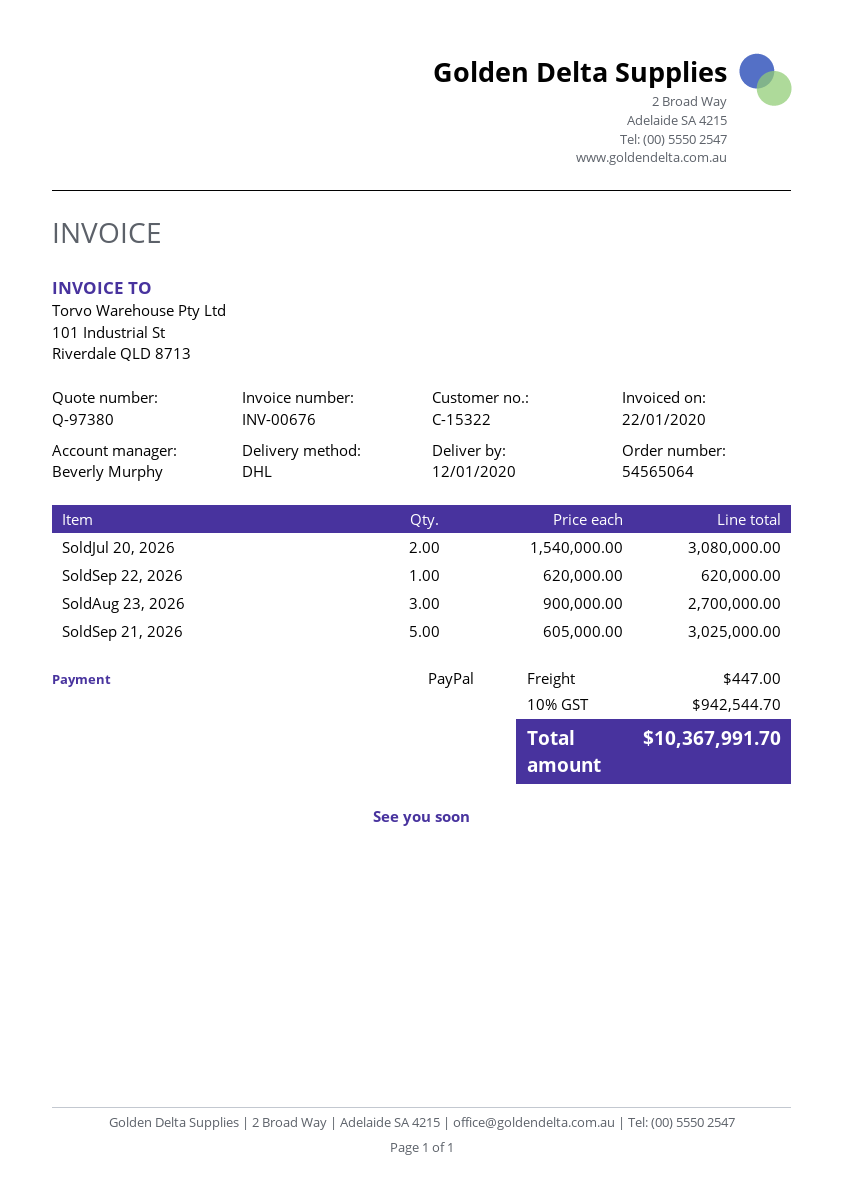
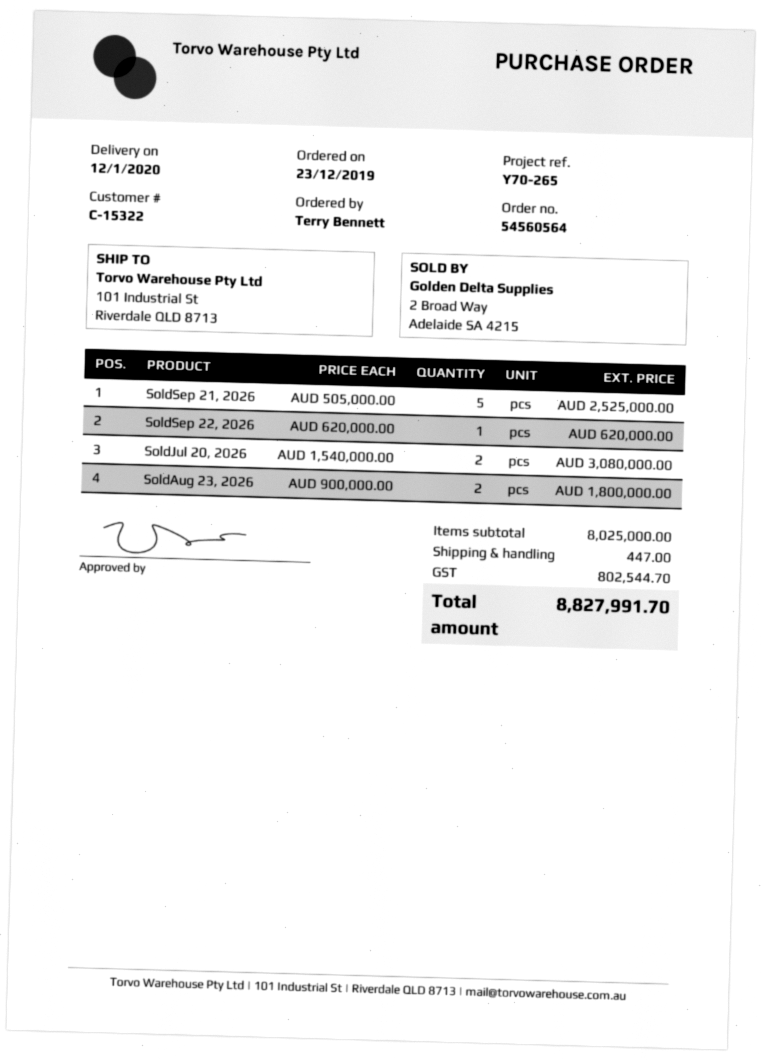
order number: 54565064 -> 54560564
SoldAug 23, 2026: 3 x 900000.00 = 2700000.00 -> 2 x 900000.00 = 1800000.00
SoldSep 21, 2026: 5 x 605000.00 = 3025000.00 -> 5 x 505000.00 = 2525000.00
tax: 942544.70 -> 802544.70
total: 10367991.70 -> 8827991.70

